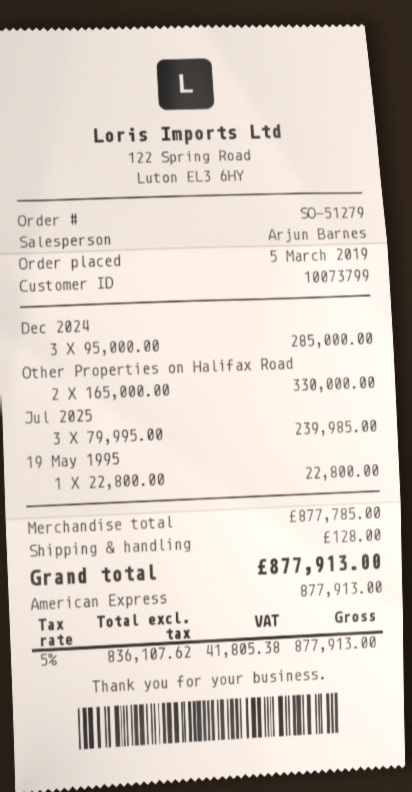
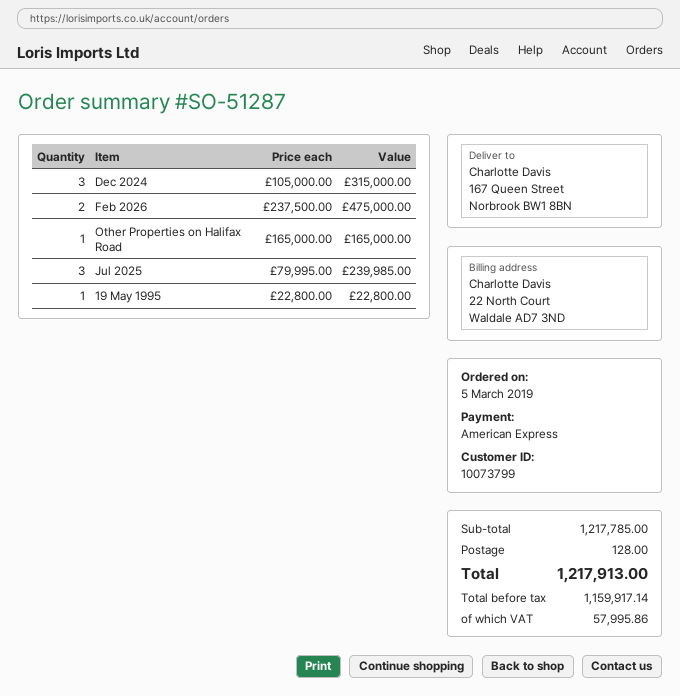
order number: SO-51279 -> SO-51287
Dec 2024: 3 x 95000.00 = 285000.00 -> 3 x 105000.00 = 315000.00
Other Properties on Halifax Road: 2 x 165000.00 = 330000.00 -> 1 x 165000.00 = 165000.00
Feb 2026: none -> 2 x 237500.00 = 475000.00
subtotal: 877785.00 -> 1217785.00
net: 836107.62 -> 1159917.14
tax: 41805.38 -> 57995.86
total: 877913.00 -> 1217913.00

